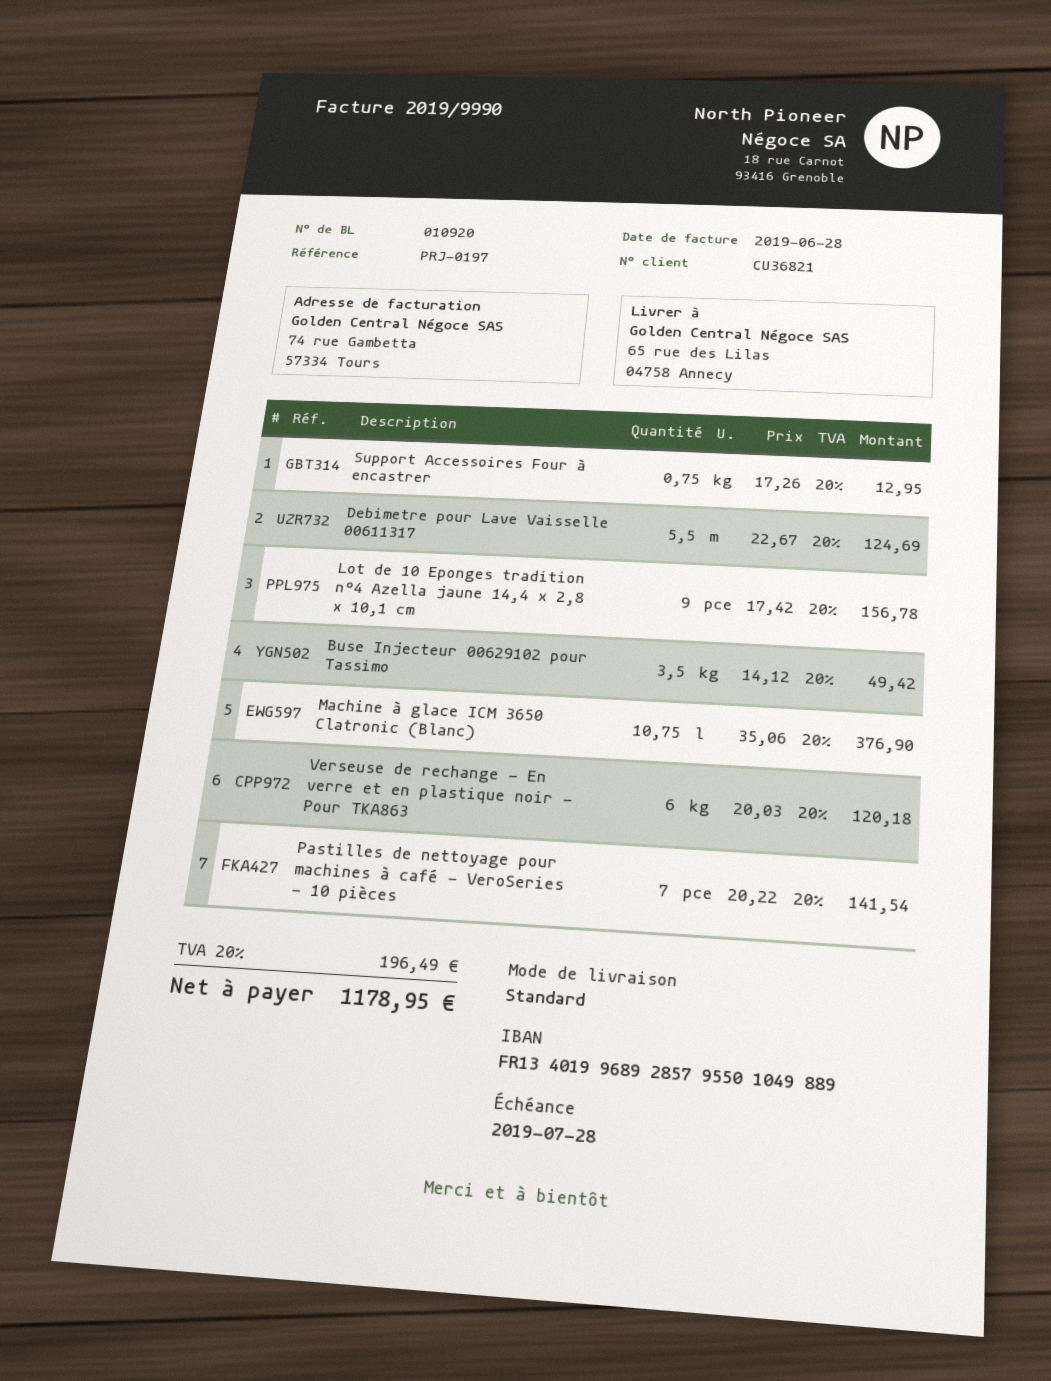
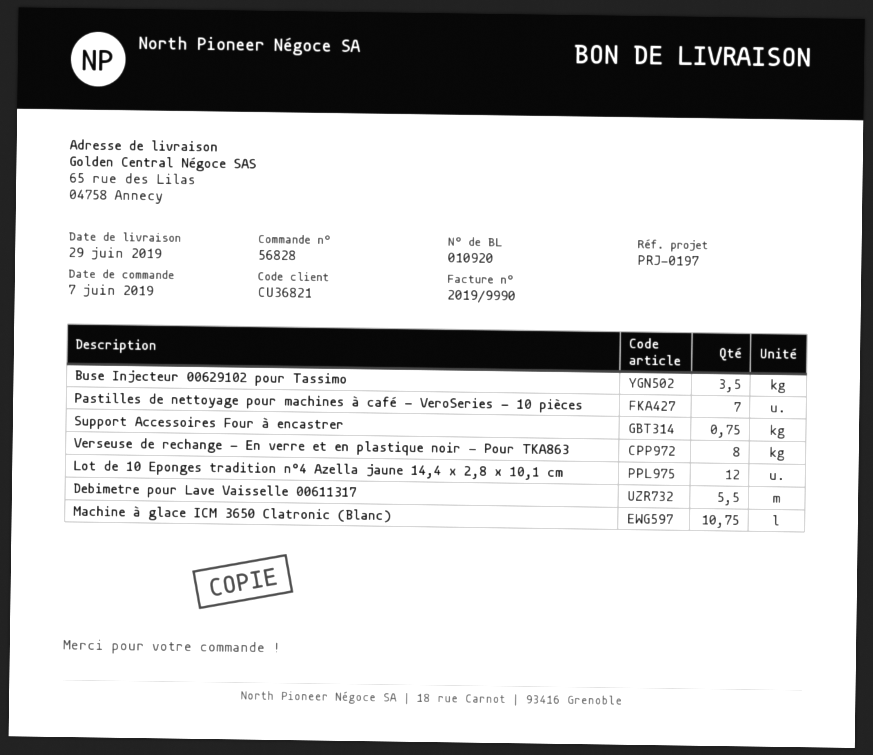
Lot de 10 Eponges tradition n°4 Azella jaune 14,4 x 2,8 x 10,1 cm: 9 -> 12
Verseuse de rechange - En verre et en plastique noir - Pour TKA863: 6 -> 8

